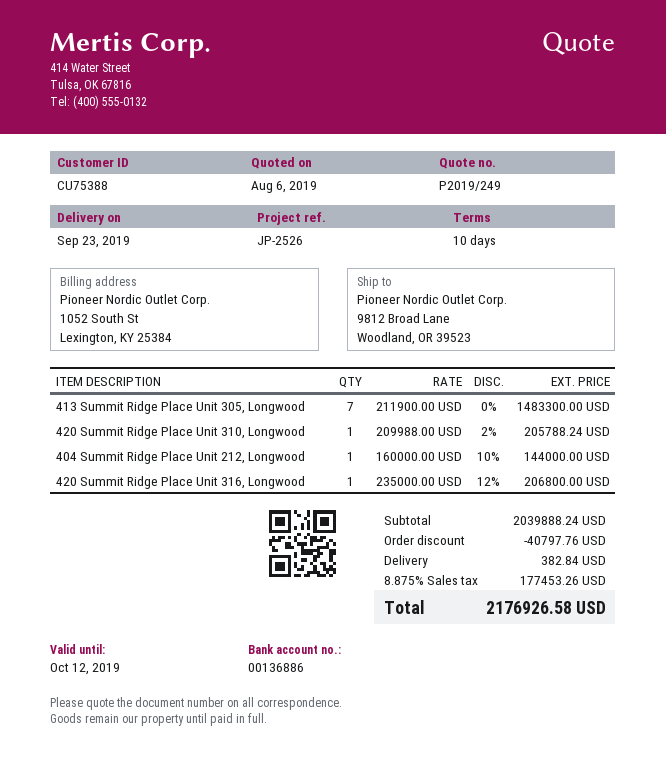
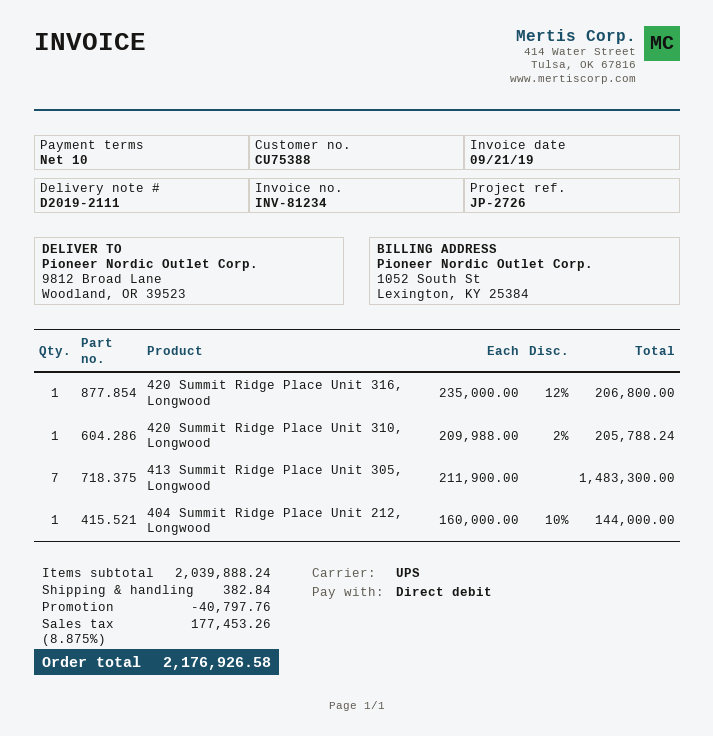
reference: JP-2526 -> JP-2726

